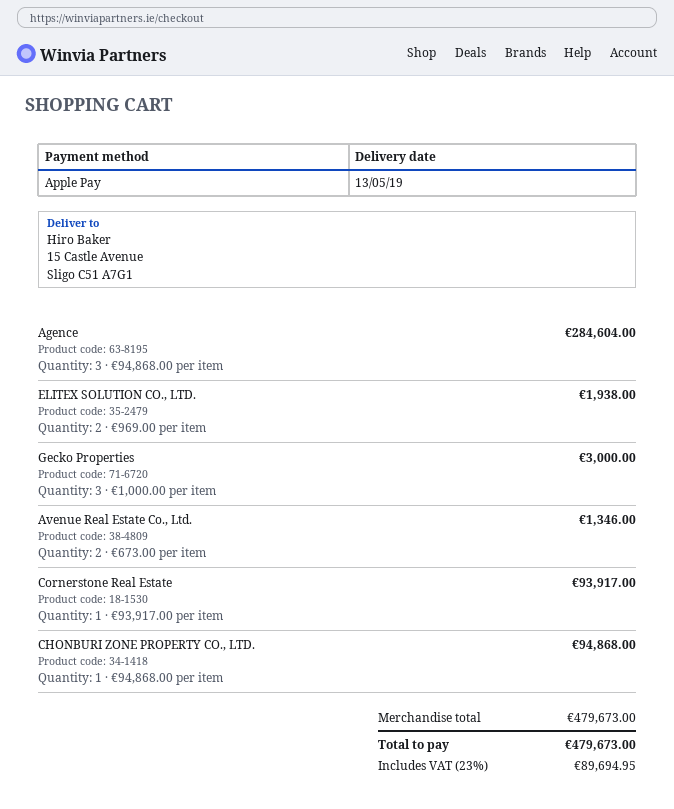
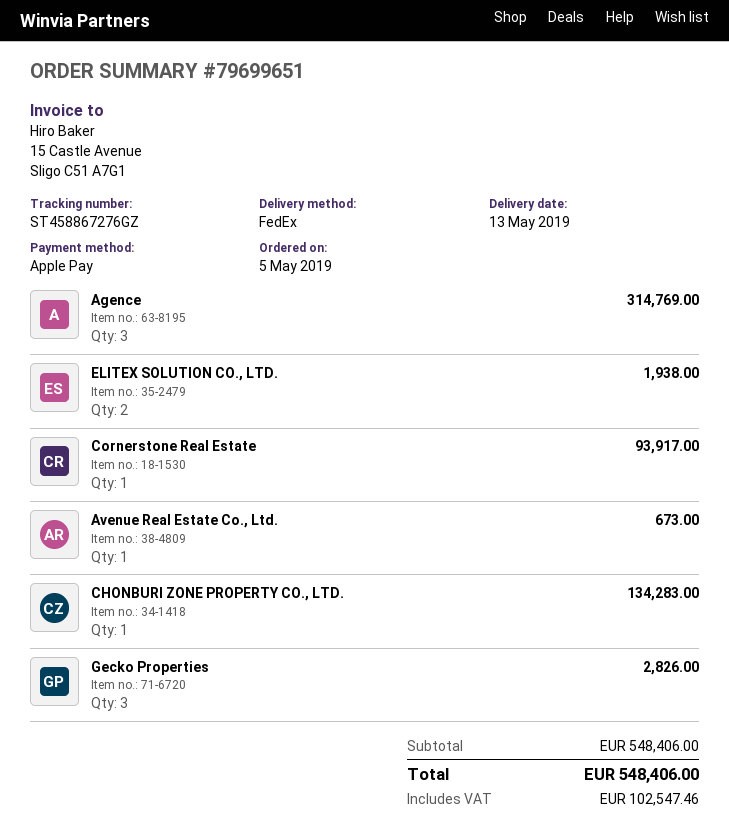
Agence: 3 for 284604.00 -> 3 for 314769.00
Gecko Properties: 3 for 3000.00 -> 3 for 2826.00
Avenue Real Estate Co., Ltd.: 2 for 1346.00 -> 1 for 673.00
CHONBURI ZONE PROPERTY CO., LTD.: 1 for 94868.00 -> 1 for 134283.00
subtotal: 479673.00 -> 548406.00
tax: 89694.95 -> 102547.46
total: 479673.00 -> 548406.00

